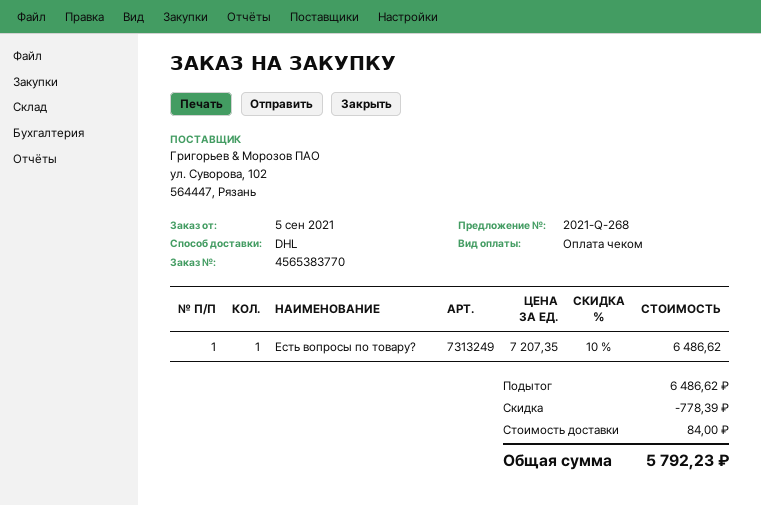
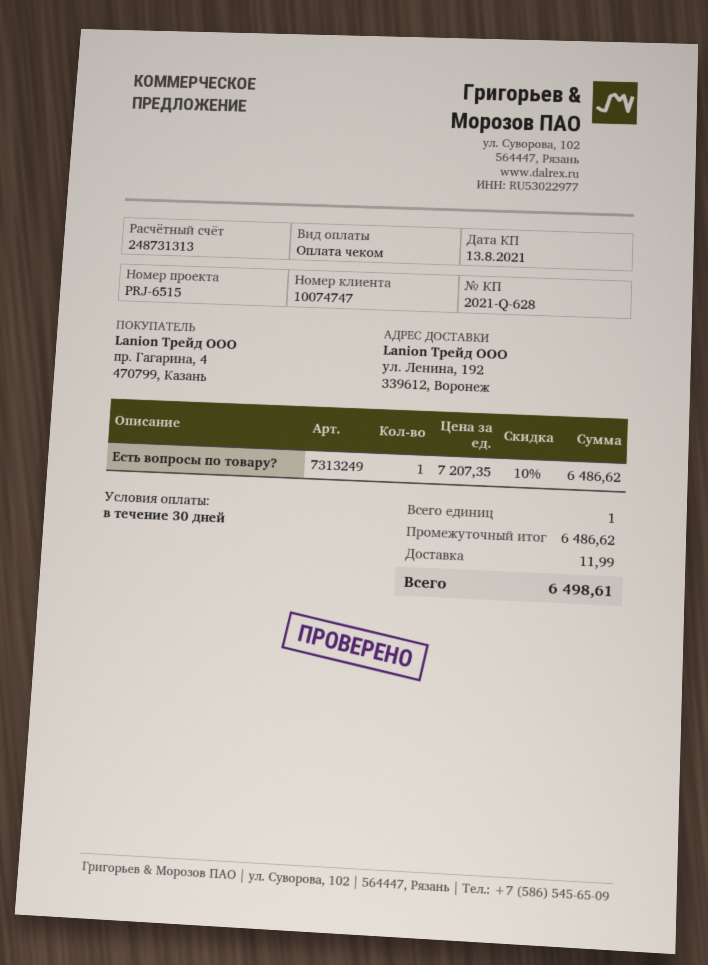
quote number: 2021-Q-268 -> 2021-Q-628
discount: 778.39 -> none
shipping: 84.00 -> 11.99
total: 5792.23 -> 6498.61

